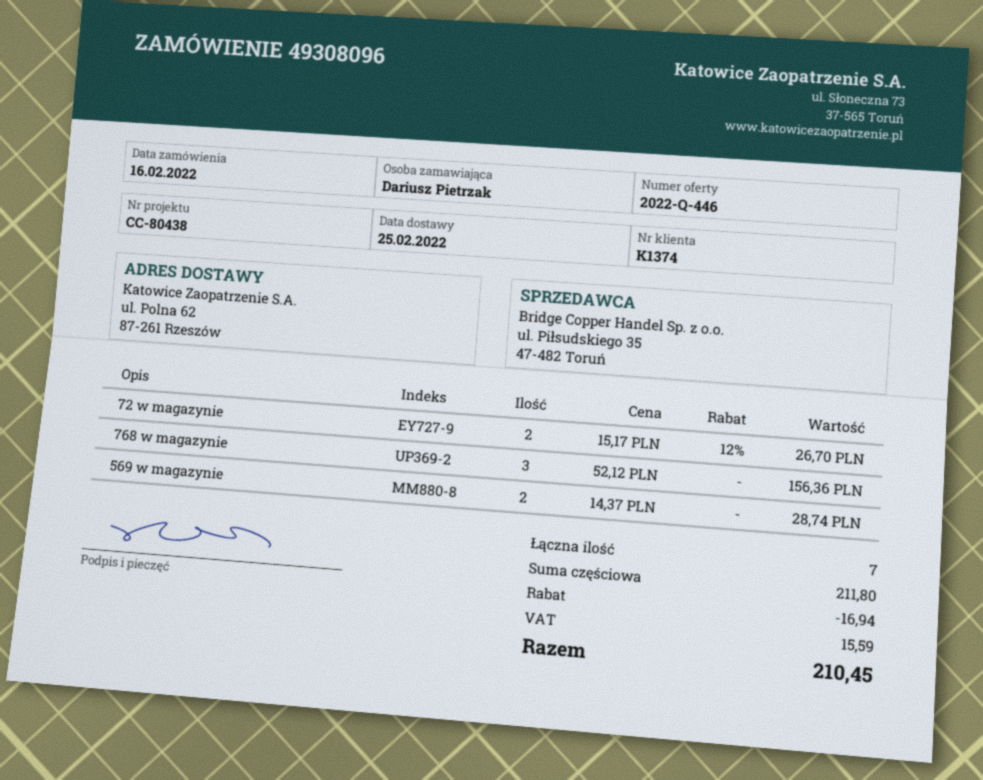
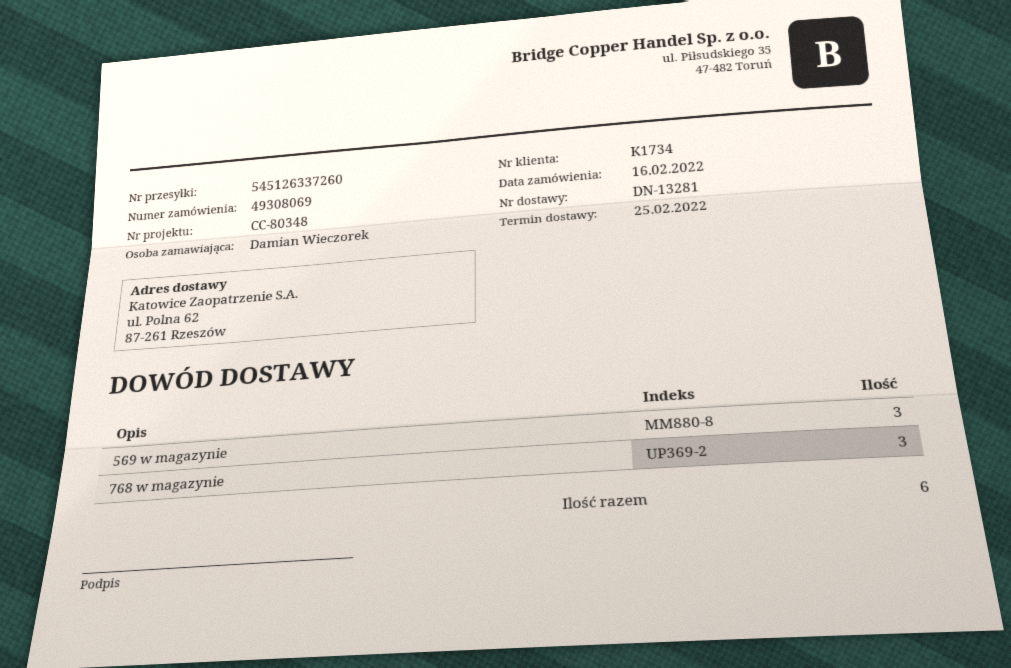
order number: 49308096 -> 49308069
customer number: K1374 -> K1734
reference: CC-80438 -> CC-80348
ordered by: Dariusz Pietrzak -> Damian Wieczorek
72 w magazynie: 2 -> none
569 w magazynie: 2 -> 3
total quantity: 7 -> 6

